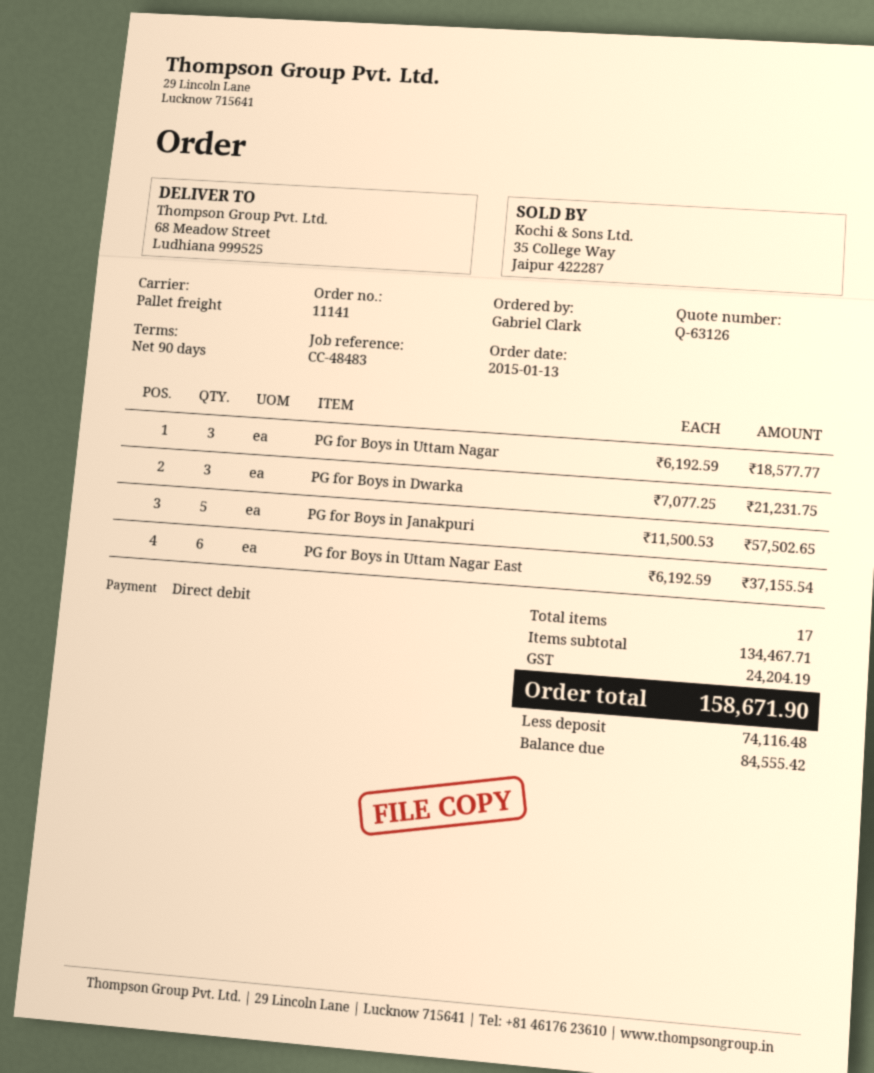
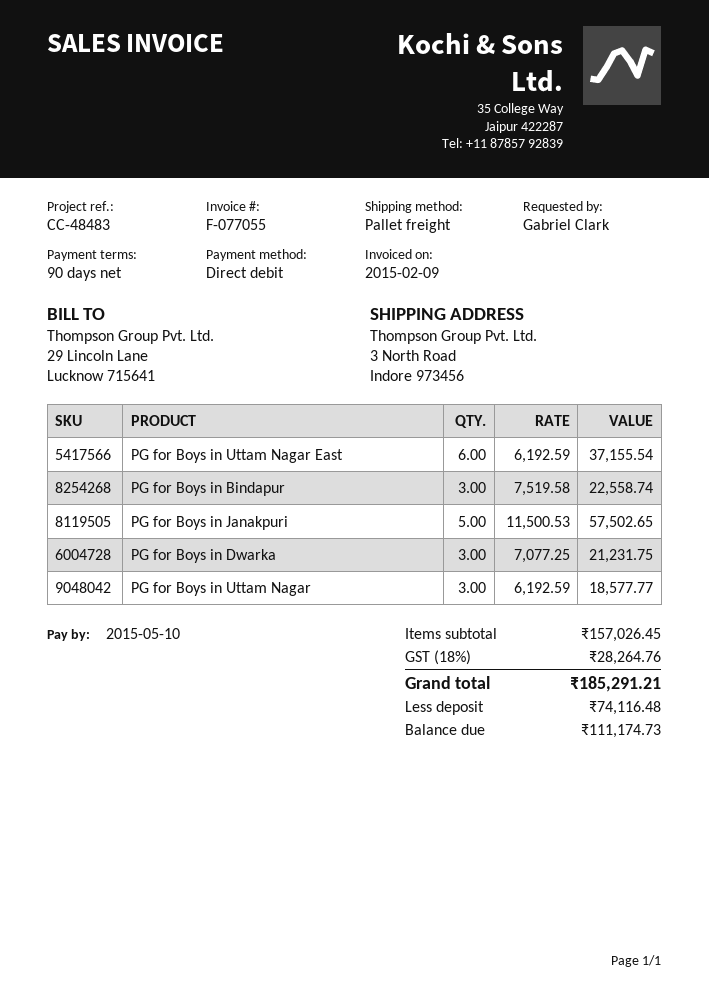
ship to: 68 Meadow Street, Ludhiana 999525 -> 3 North Road, Indore 973456
PG for Boys in Bindapur: none -> 3 x 7519.58 = 22558.74
subtotal: 134467.71 -> 157026.45
tax: 24204.19 -> 28264.76
total: 158671.90 -> 185291.21
balance: 84555.42 -> 111174.73

